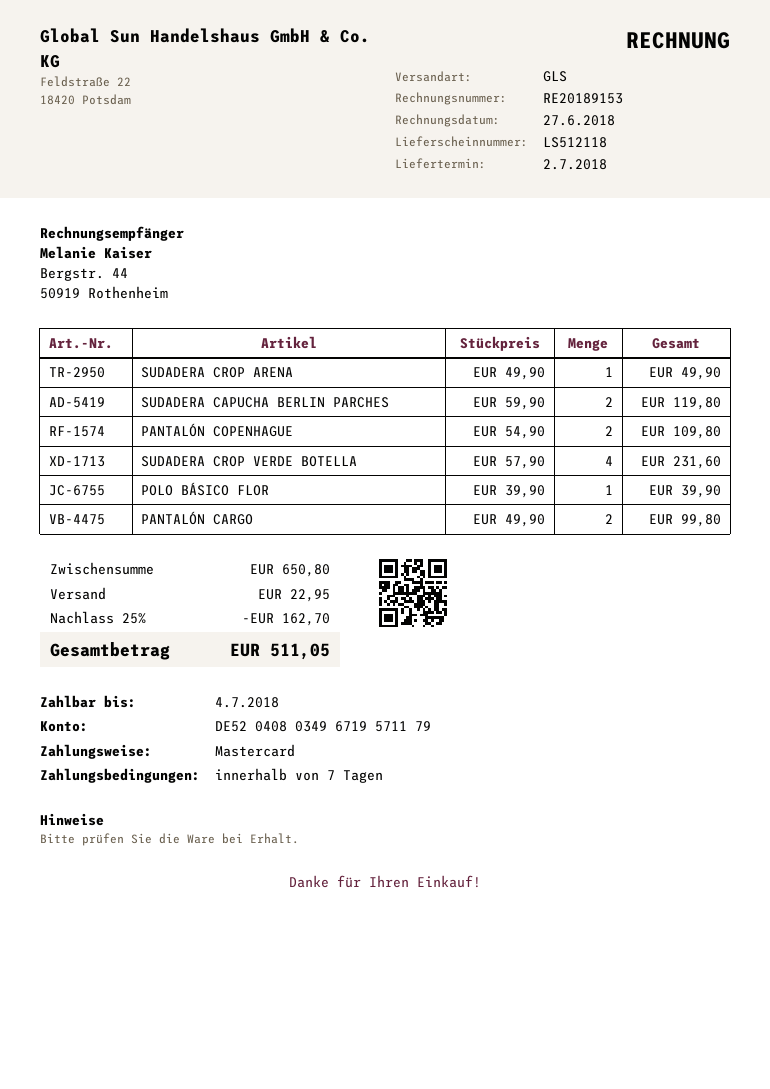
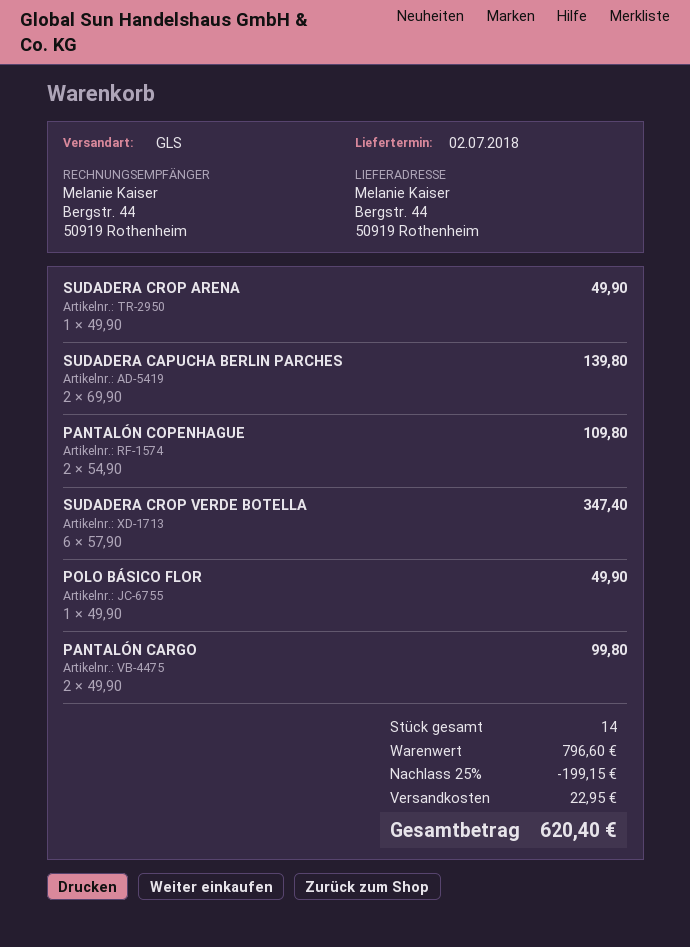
SUDADERA CAPUCHA BERLIN PARCHES: 2 x 59.90 = 119.80 -> 2 x 69.90 = 139.80
SUDADERA CROP VERDE BOTELLA: 4 x 57.90 = 231.60 -> 6 x 57.90 = 347.40
POLO BÁSICO FLOR: 1 x 39.90 = 39.90 -> 1 x 49.90 = 49.90
subtotal: 650.80 -> 796.60
discount: 25% = 162.70 -> 25% = 199.15
total: 511.05 -> 620.40

